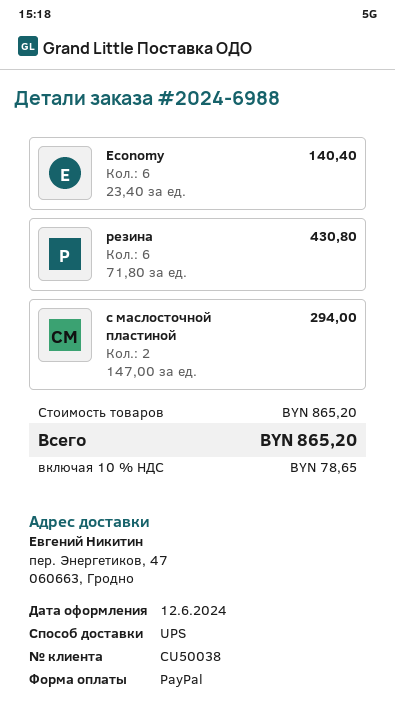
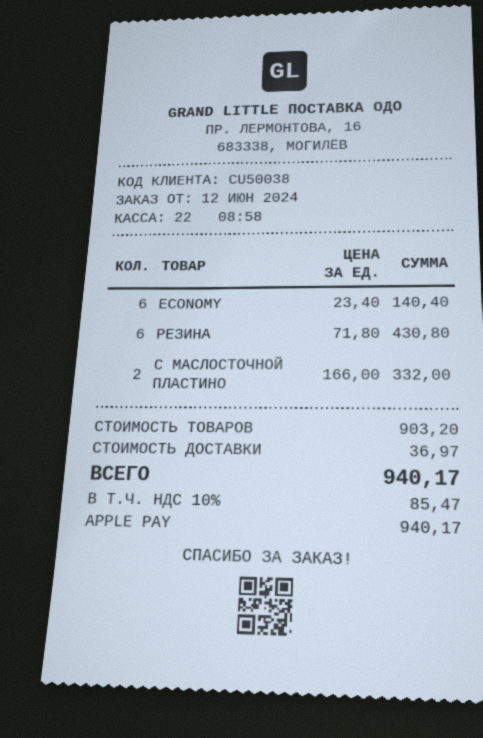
payment method: PayPal -> Apple Pay
с маслосточной пластиной: 2 x 147.00 = 294.00 -> 2 x 166.00 = 332.00
subtotal: 865.20 -> 903.20
shipping: none -> 36.97
tax: 10% = 78.65 -> 10% = 85.47
total: 865.20 -> 940.17

